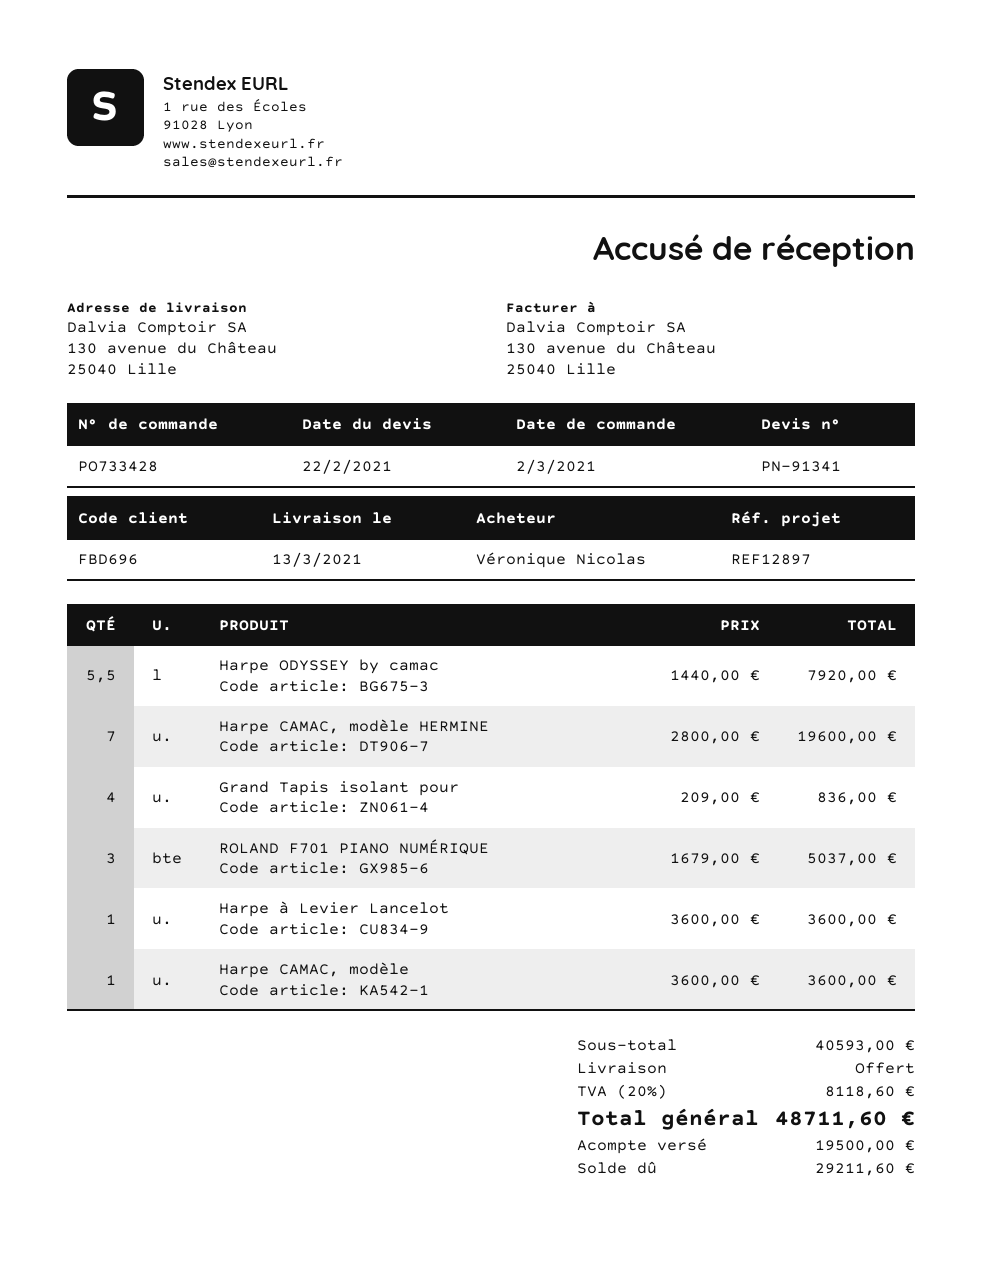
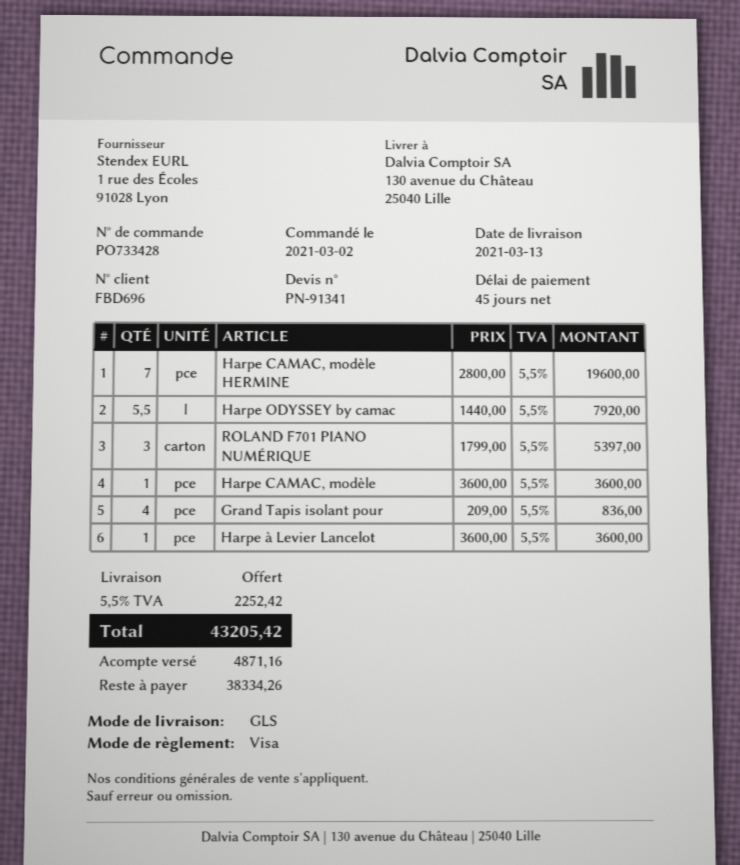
ROLAND F701 PIANO NUMÉRIQUE: 3 x 1679.00 = 5037.00 -> 3 x 1799.00 = 5397.00
tax: 20% = 8118.60 -> 5.5% = 2252.42
total: 48711.60 -> 43205.42
deposit: 19500.00 -> 4871.16
balance: 29211.60 -> 38334.26

